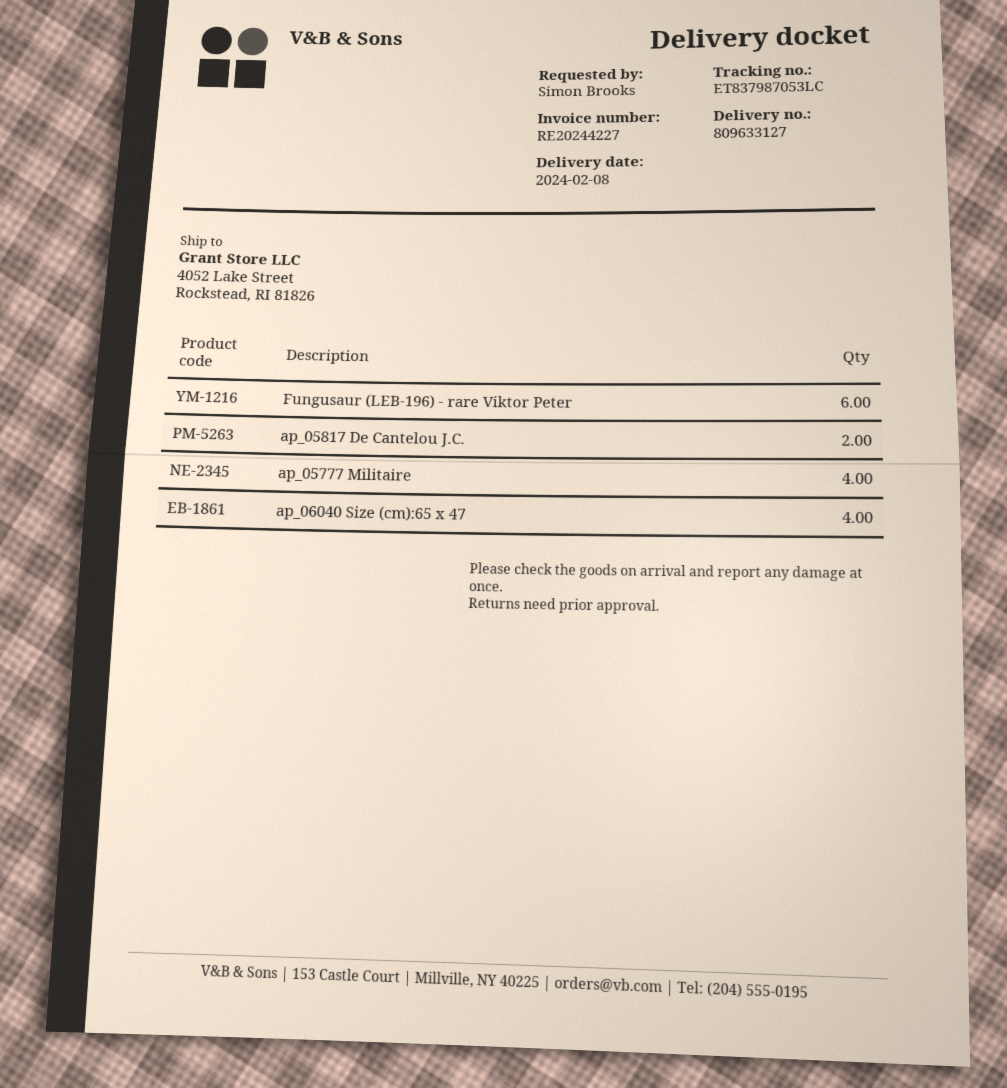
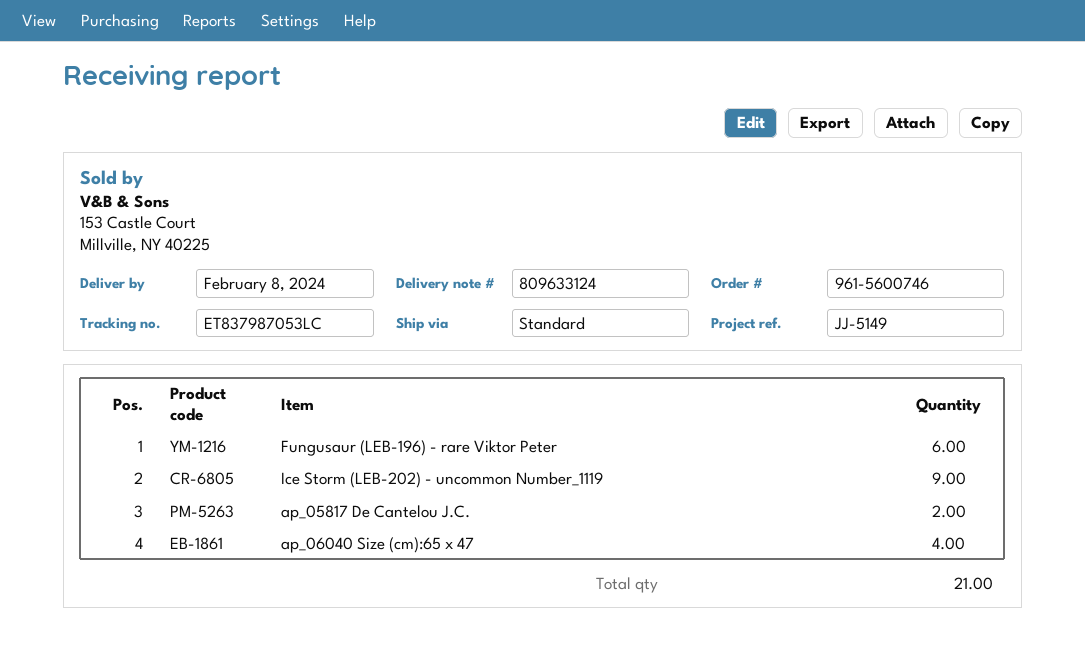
delivery note number: 809633127 -> 809633124
ap_05777 Militaire: 4 -> none
Ice Storm (LEB-202) - uncommon Number_1119: none -> 9

